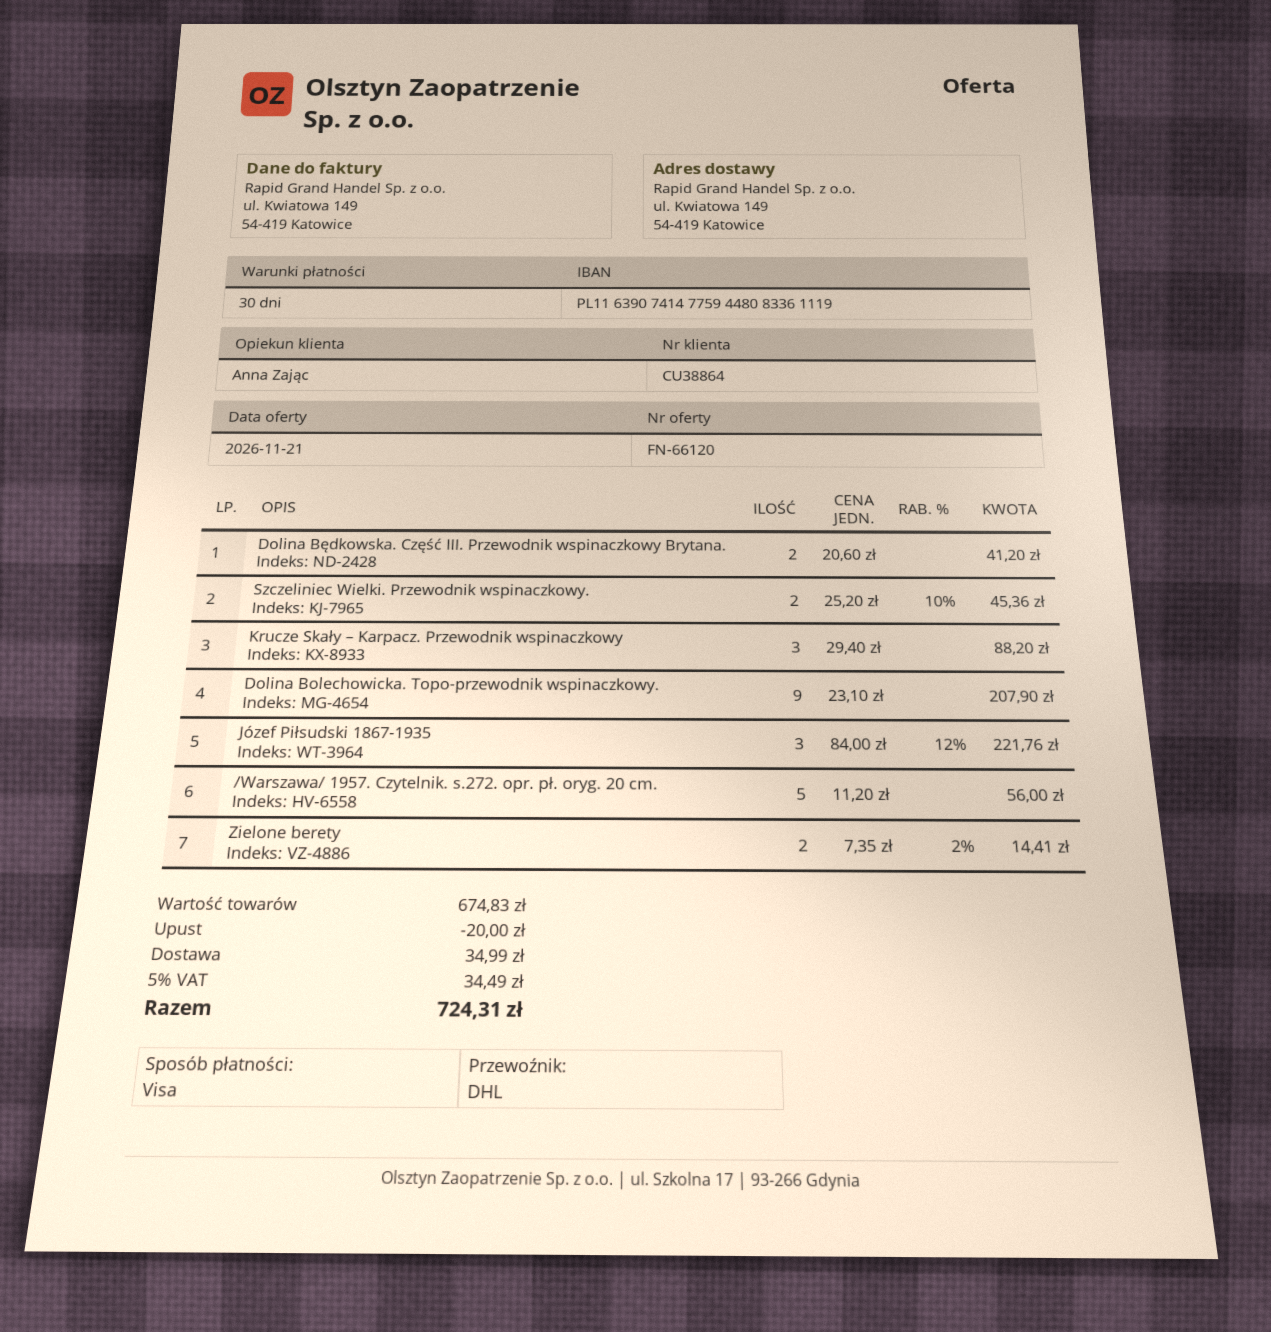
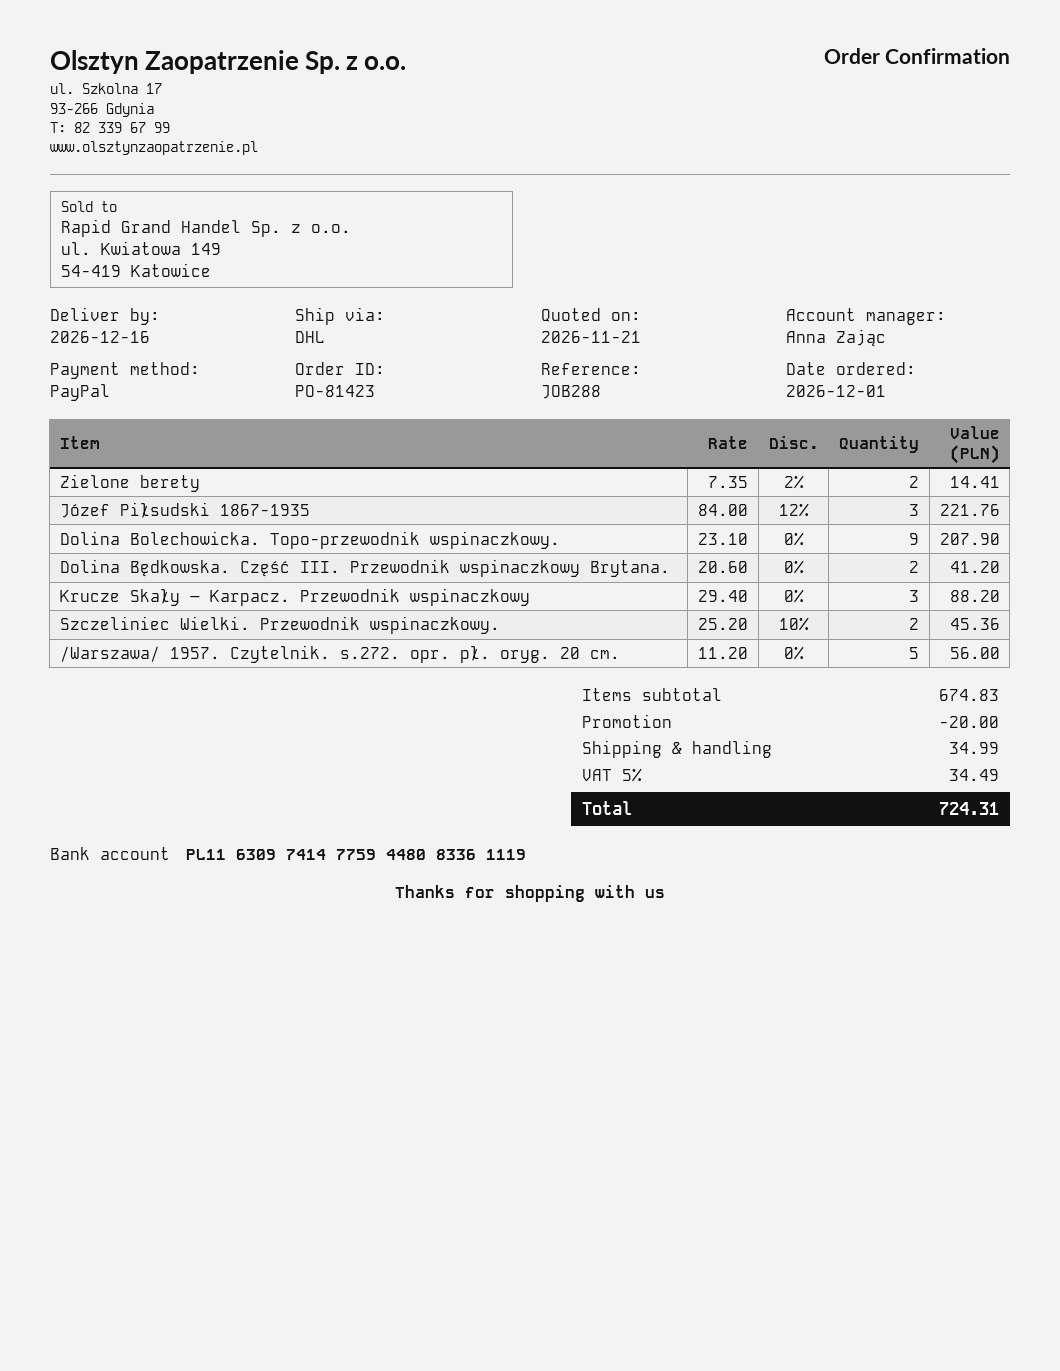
payment method: Visa -> PayPal
bank account: PL11639074147759448083361119 -> PL11630974147759448083361119

